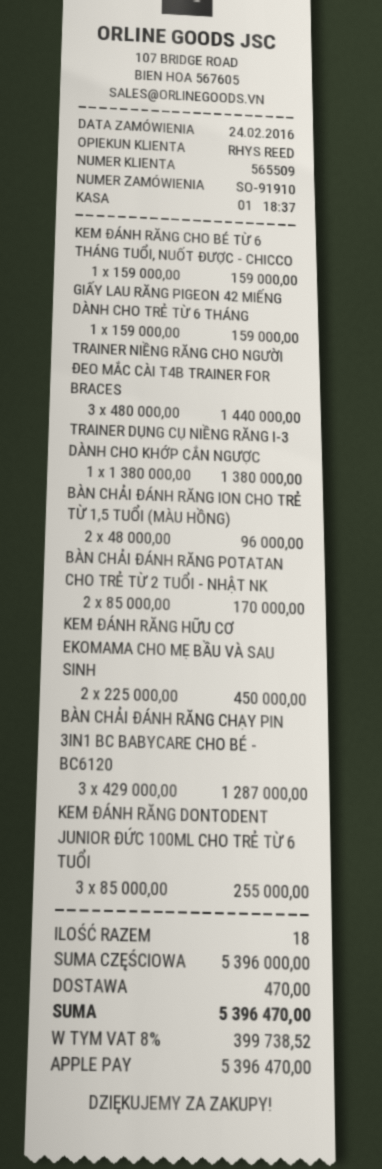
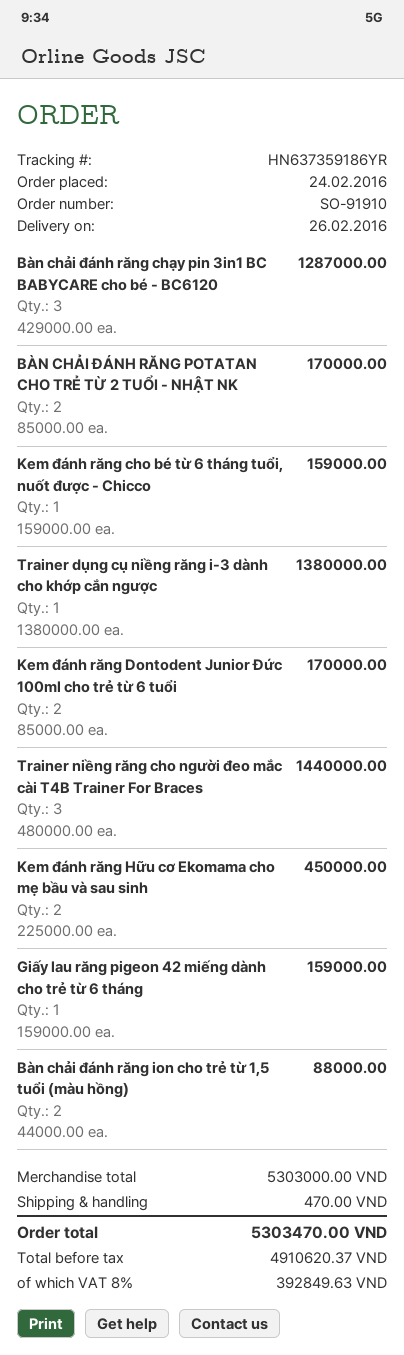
BÀN CHẢI ĐÁNH RĂNG ION CHO TRẺ TỪ 1,5 TUỔI (MÀU HỒNG): 2 x 48000.00 = 96000.00 -> 2 x 44000.00 = 88000.00
KEM ĐÁNH RĂNG DONTODENT JUNIOR ĐỨC 100ML CHO TRẺ TỪ 6 TUỔI: 3 x 85000.00 = 255000.00 -> 2 x 85000.00 = 170000.00
subtotal: 5396000.00 -> 5303000.00
tax: 8% = 399738.52 -> 8% = 392849.63
total: 5396470.00 -> 5303470.00

